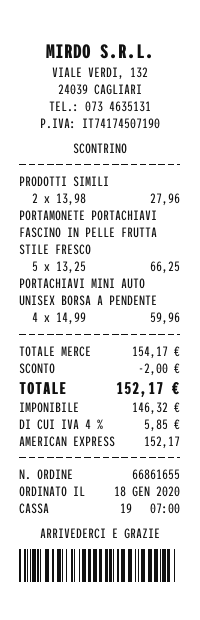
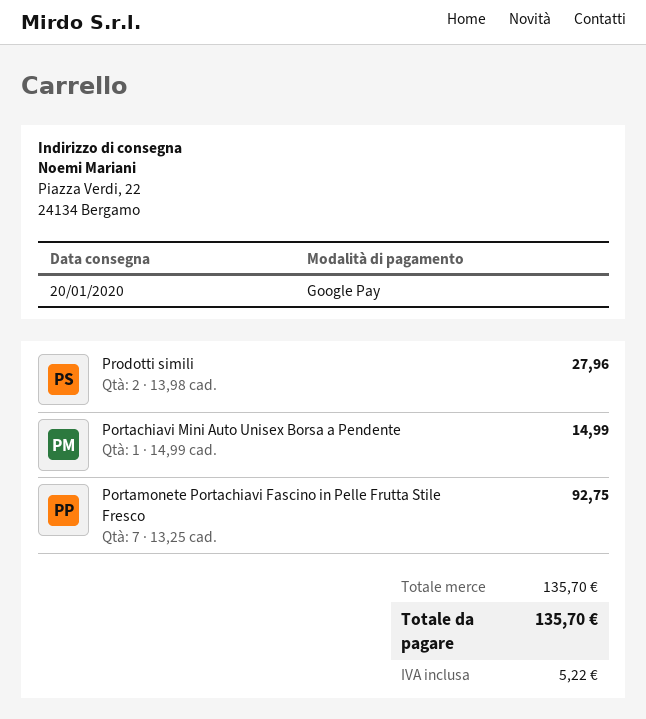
payment method: American Express -> Google Pay
PORTAMONETE PORTACHIAVI FASCINO IN PELLE FRUTTA STILE FRESCO: 5 x 13.25 = 66.25 -> 7 x 13.25 = 92.75
PORTACHIAVI MINI AUTO UNISEX BORSA A PENDENTE: 4 x 14.99 = 59.96 -> 1 x 14.99 = 14.99
subtotal: 154.17 -> 135.70
discount: 2.00 -> none
tax: 5.85 -> 5.22
total: 152.17 -> 135.70

